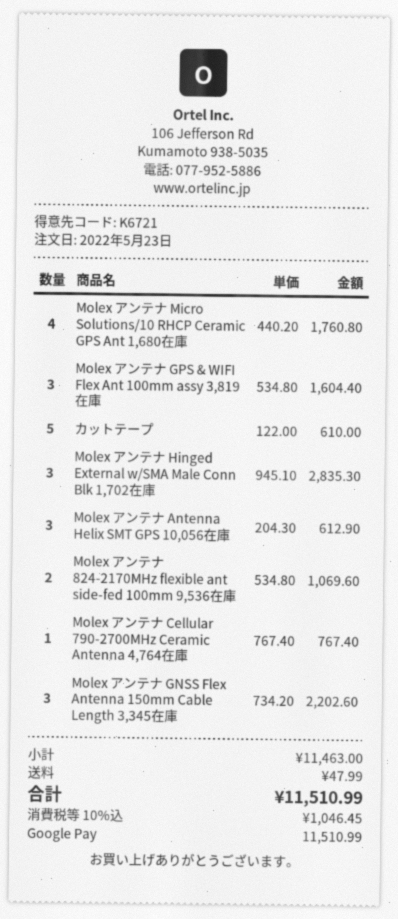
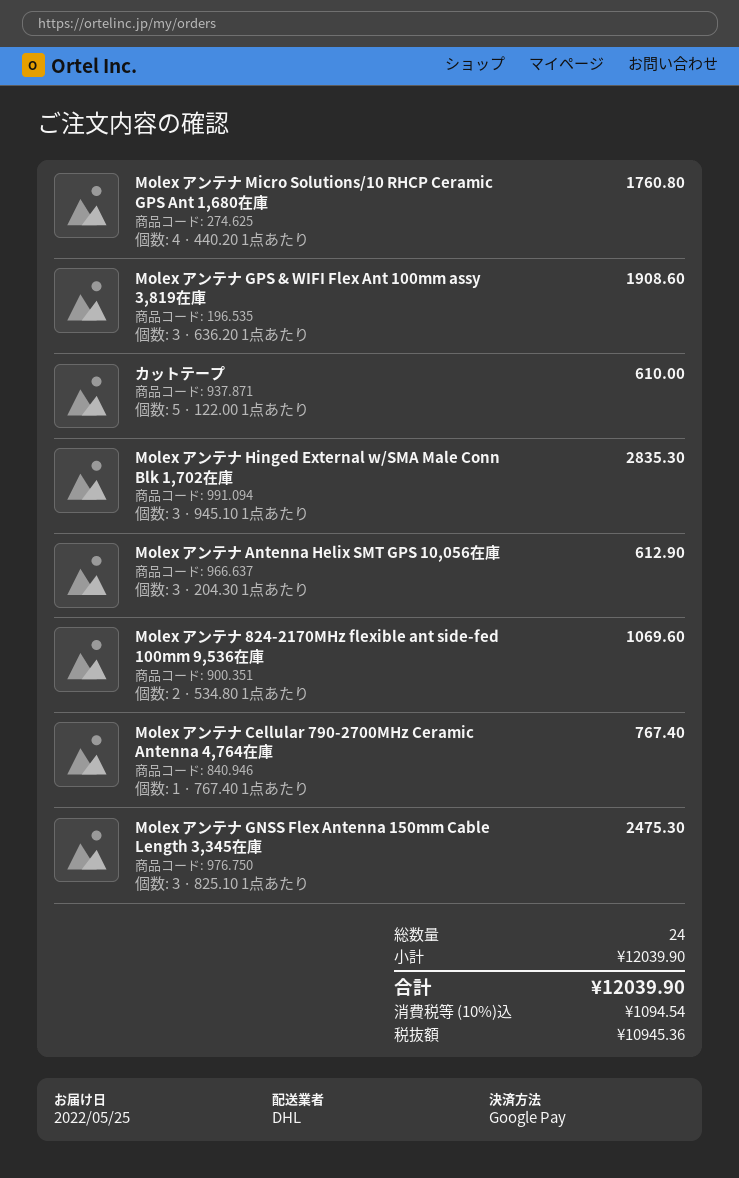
Molex アンテナ GPS & WIFI Flex Ant 100mm assy 3,819在庫: 3 x 534.80 = 1604.40 -> 3 x 636.20 = 1908.60
Molex アンテナ GNSS Flex Antenna 150mm Cable Length 3,345在庫: 3 x 734.20 = 2202.60 -> 3 x 825.10 = 2475.30
subtotal: 11463.00 -> 12039.90
shipping: 47.99 -> none
tax: 10% = 1046.45 -> 10% = 1094.54
total: 11510.99 -> 12039.90

